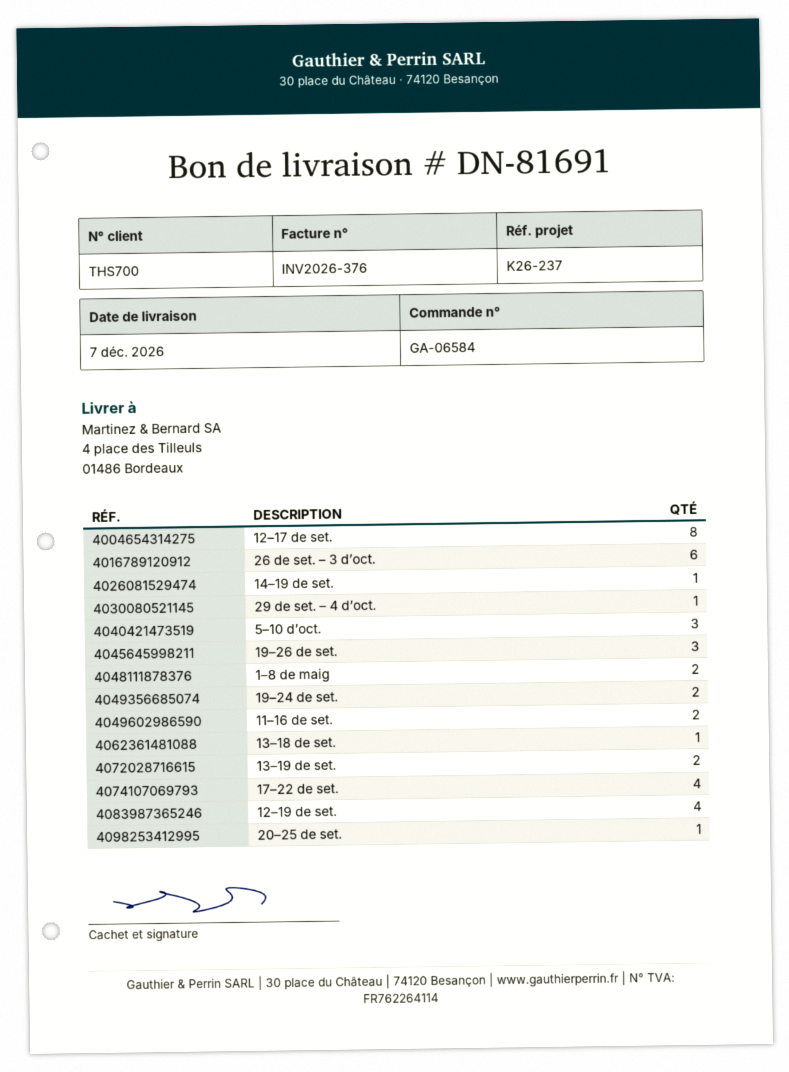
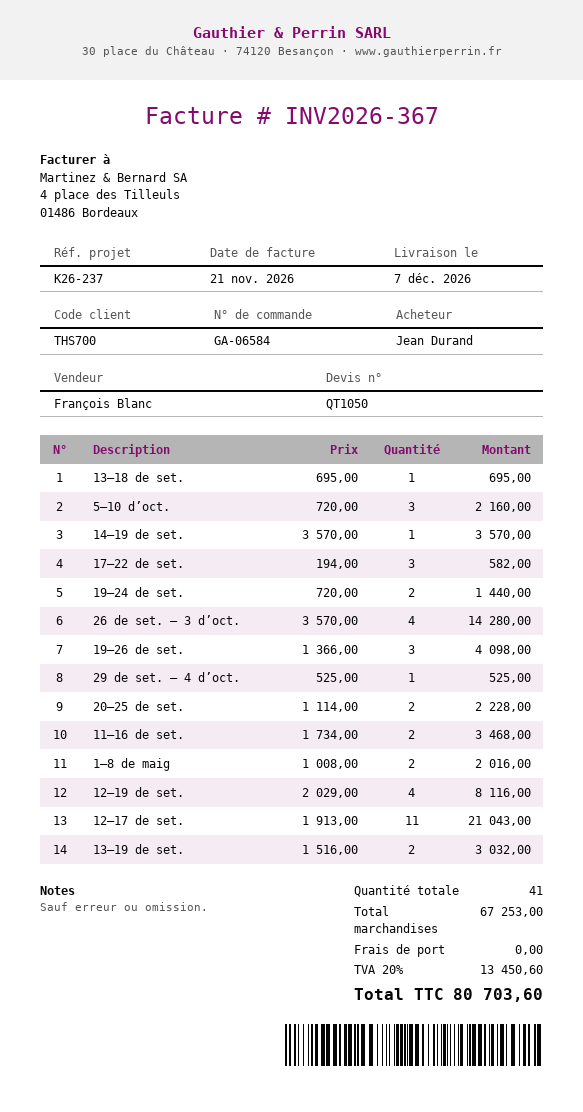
invoice number: INV2026-376 -> INV2026-367
12–17 de set.: 8 -> 11
26 de set. – 3 d’oct.: 6 -> 4
17–22 de set.: 4 -> 3
20–25 de set.: 1 -> 2

